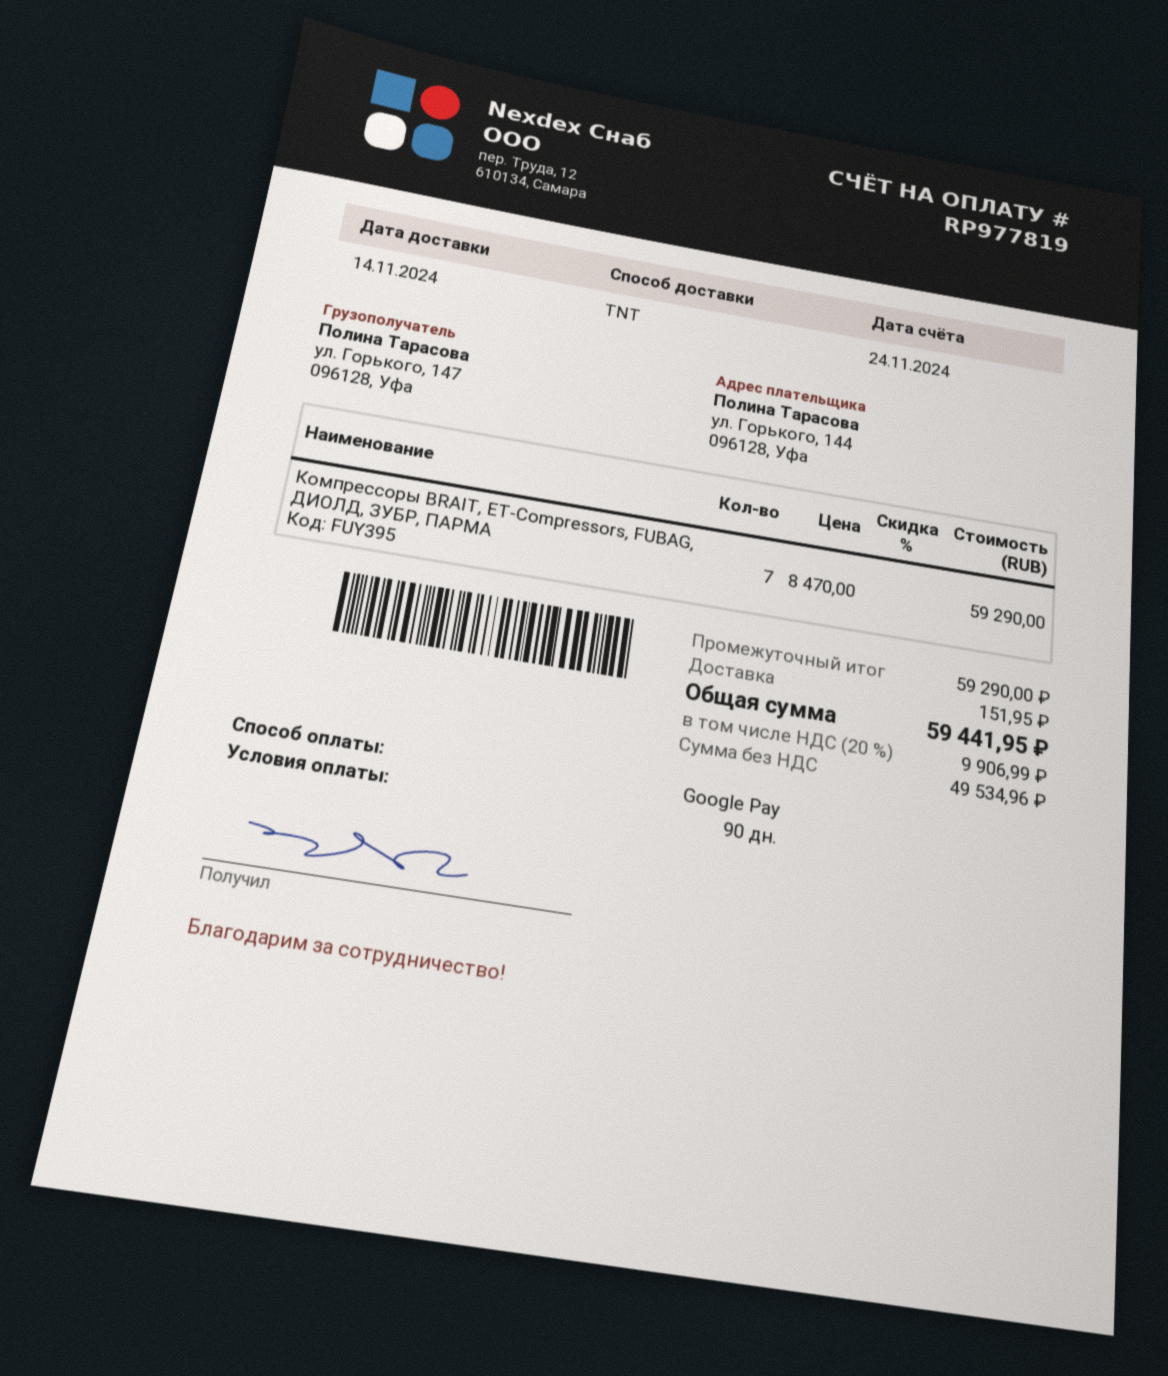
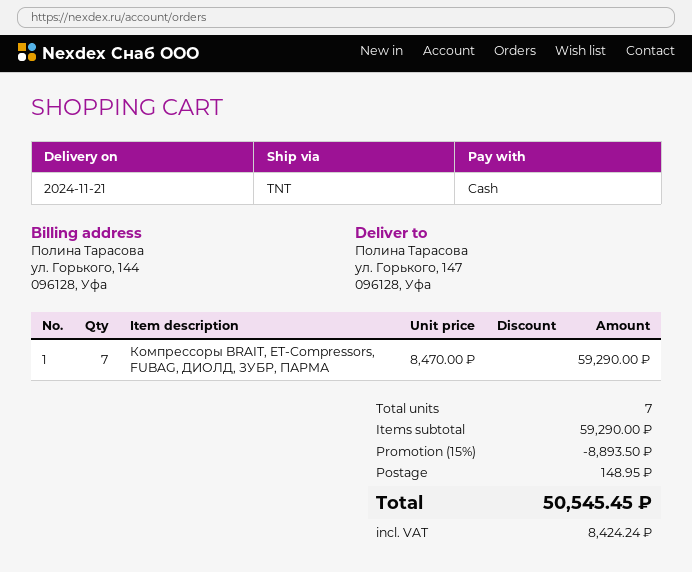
delivery date: 2024-11-14 -> 2024-11-21
payment method: Google Pay -> cash
discount: none -> 15% = 8893.50
shipping: 151.95 -> 148.95
tax: 9906.99 -> 8424.24
total: 59441.95 -> 50545.45

